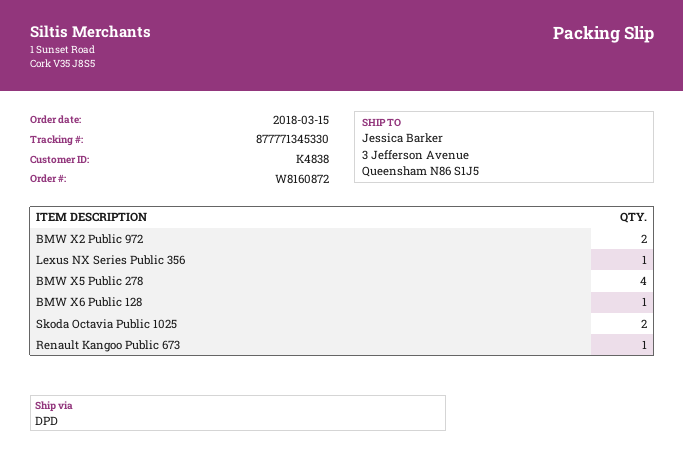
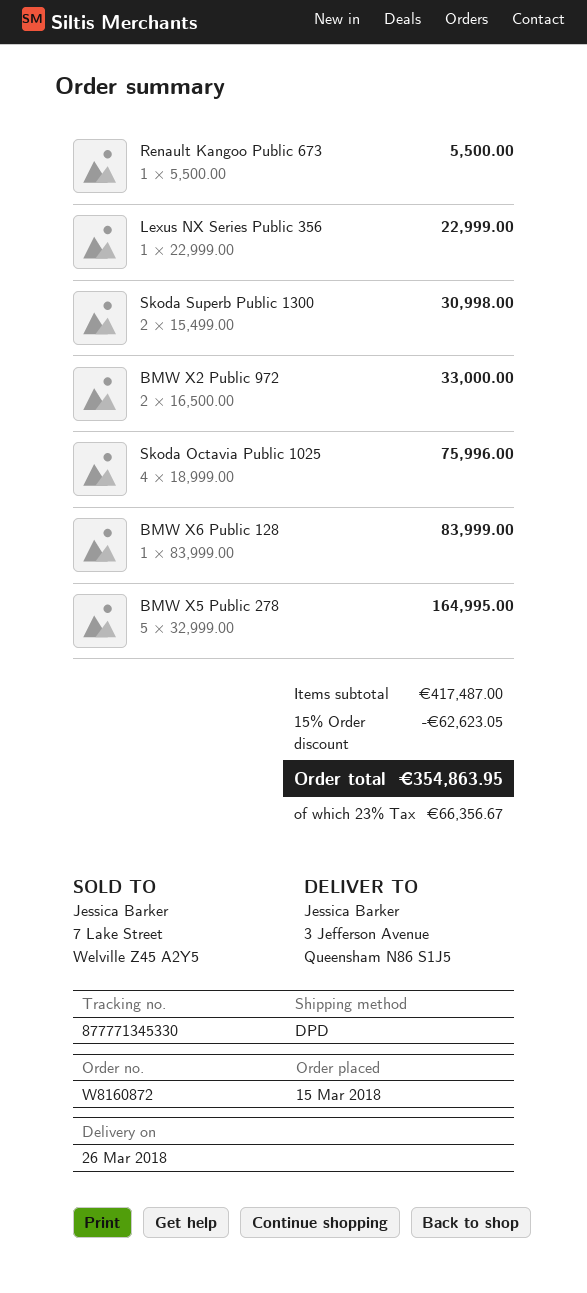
BMW X5 Public 278: 4 -> 5
Skoda Octavia Public 1025: 2 -> 4
Skoda Superb Public 1300: none -> 2

